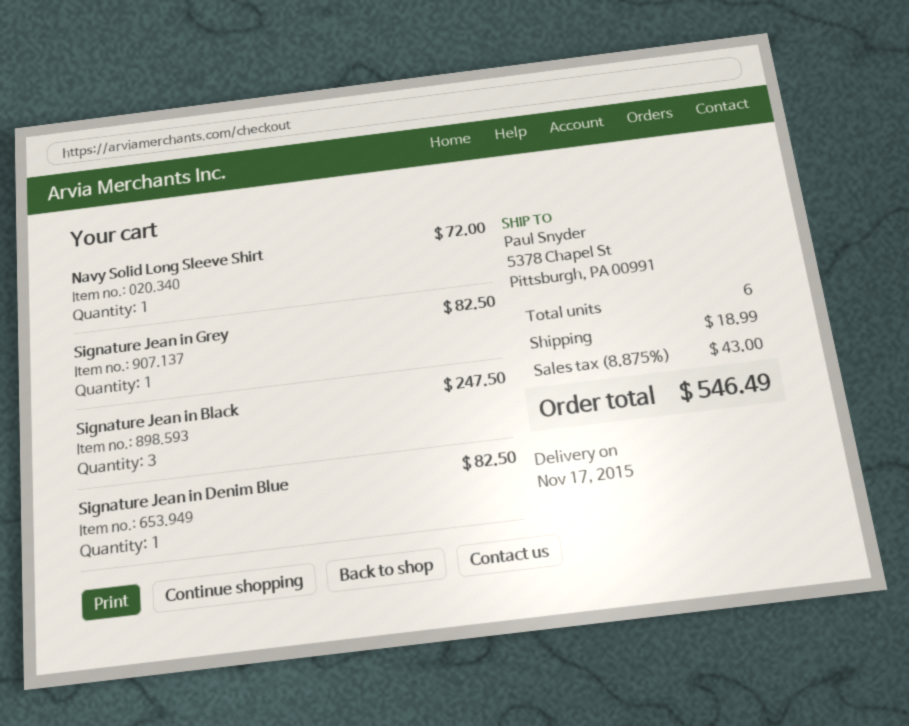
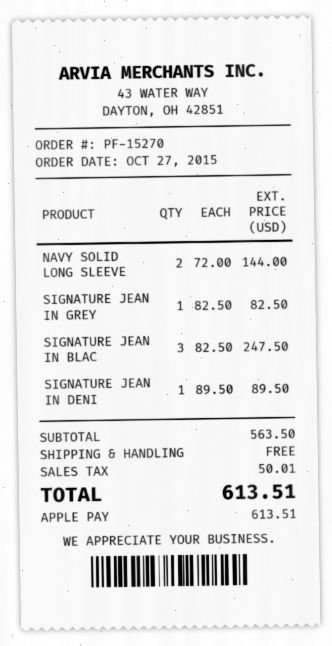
Navy Solid Long Sleeve Shirt: 1 for 72.00 -> 2 for 144.00
Signature Jean in Denim Blue: 1 for 82.50 -> 1 for 89.50
shipping: 18.99 -> 0.00
tax: 43.00 -> 50.01
total: 546.49 -> 613.51

